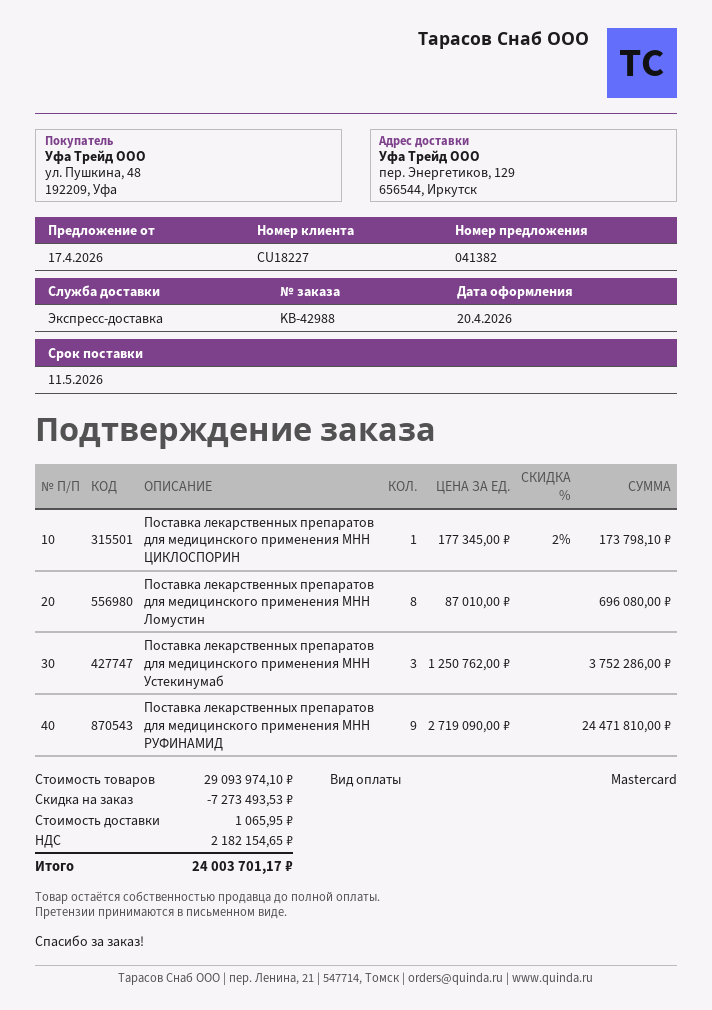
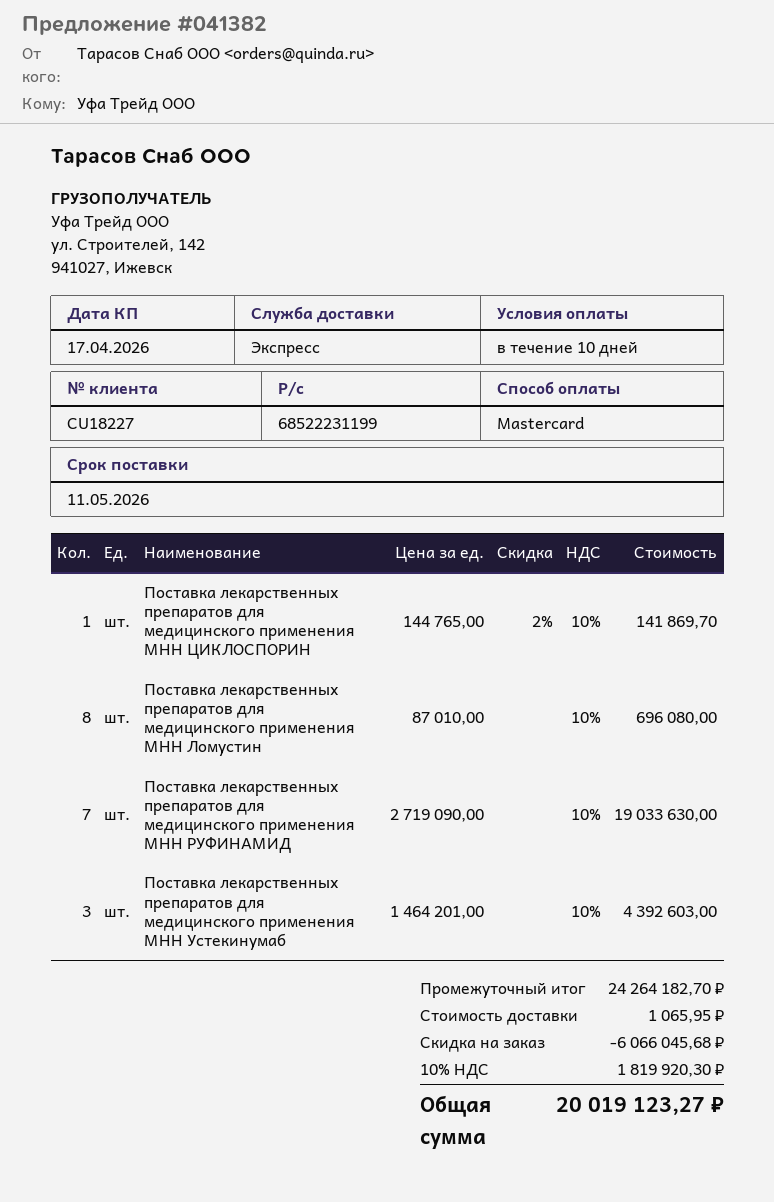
ship to: пер. Энергетиков, 129, 656544, Иркутск -> ул. Строителей, 142, 941027, Ижевск
Поставка лекарственных препаратов для медицинского применения МНН ЦИКЛОСПОРИН: 1 x 177345.00 - 2% = 173798.10 -> 1 x 144765.00 - 2% = 141869.70
Поставка лекарственных препаратов для медицинского применения МНН Устекинумаб: 3 x 1250762.00 = 3752286.00 -> 3 x 1464201.00 = 4392603.00
Поставка лекарственных препаратов для медицинского применения МНН РУФИНАМИД: 9 x 2719090.00 = 24471810.00 -> 7 x 2719090.00 = 19033630.00
subtotal: 29093974.10 -> 24264182.70
discount: 7273493.53 -> 6066045.68
tax: 2182154.65 -> 1819920.30
total: 24003701.17 -> 20019123.27

